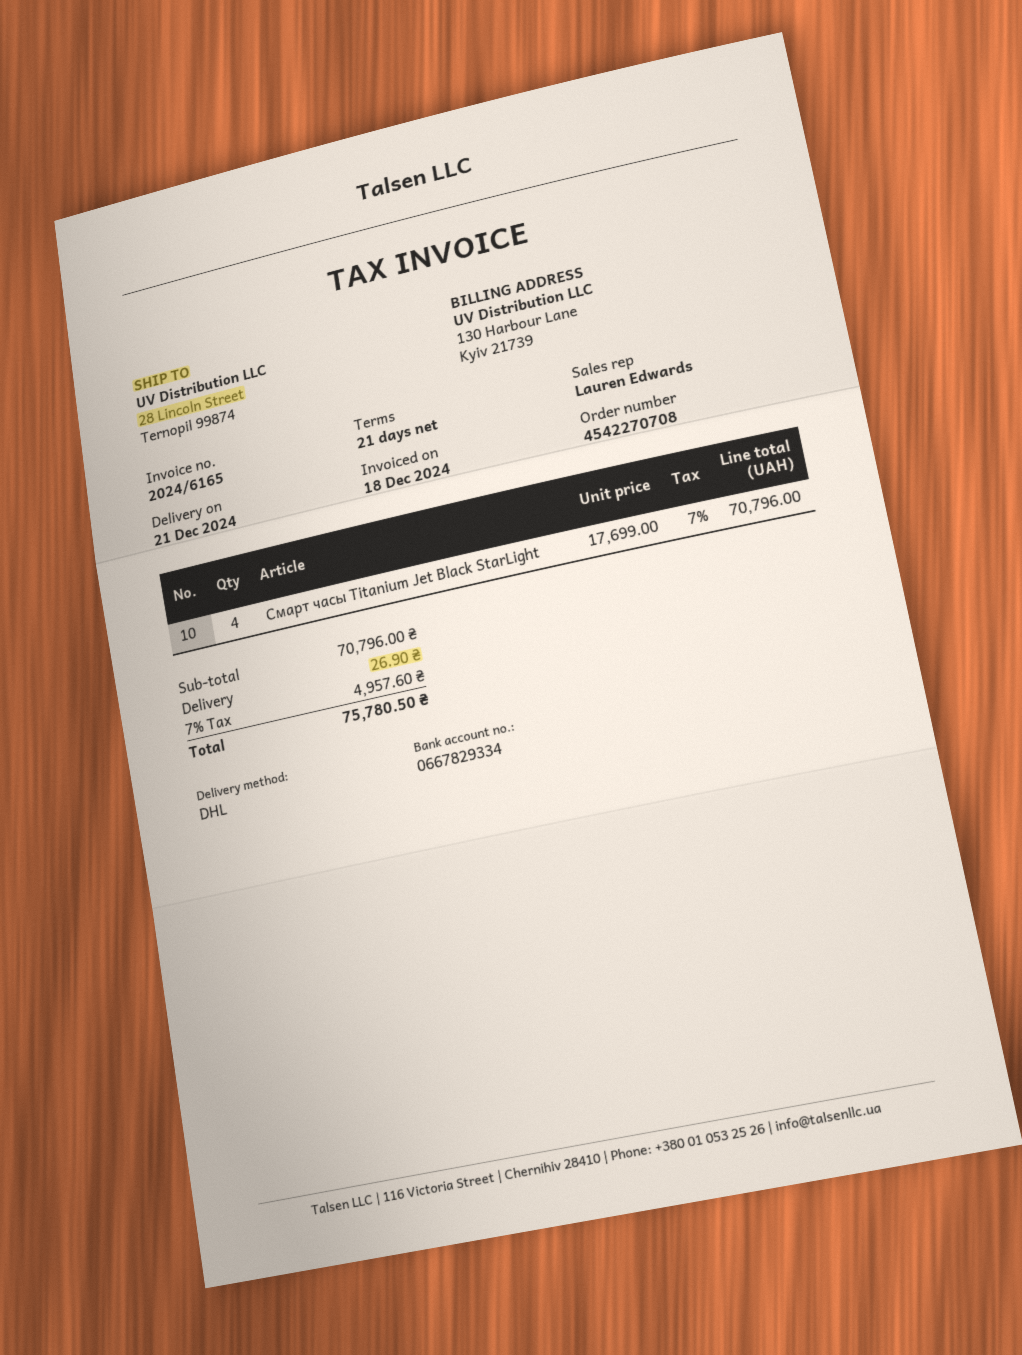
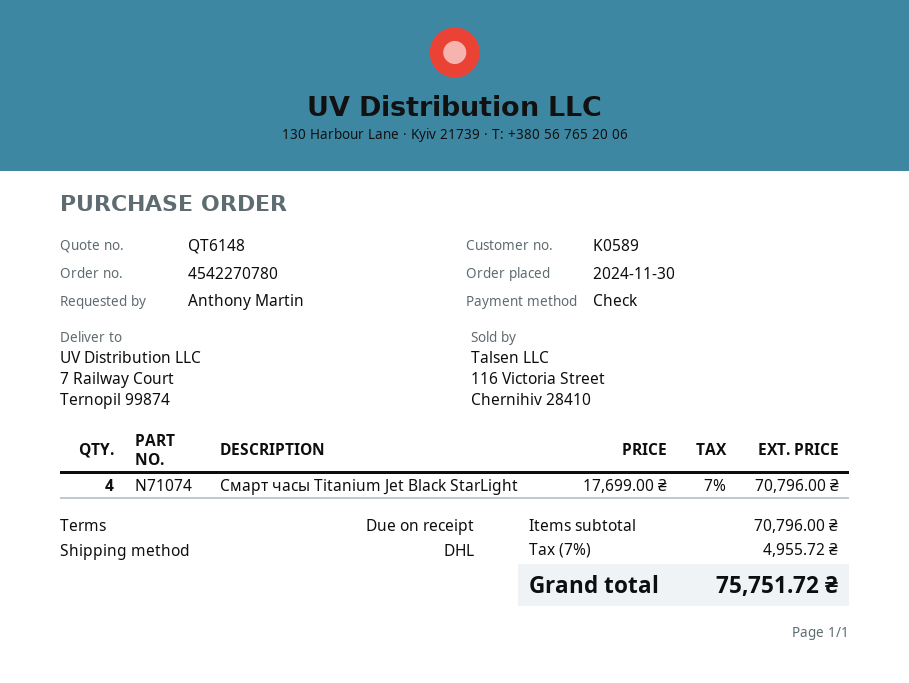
order number: 4542270708 -> 4542270780
payment terms: 21 days -> on receipt
ship to: 28 Lincoln Street, Ternopil 99874 -> 7 Railway Court, Ternopil 99874
shipping: 26.90 -> none
tax: 7% = 4957.60 -> 7% = 4955.72
total: 75780.50 -> 75751.72

